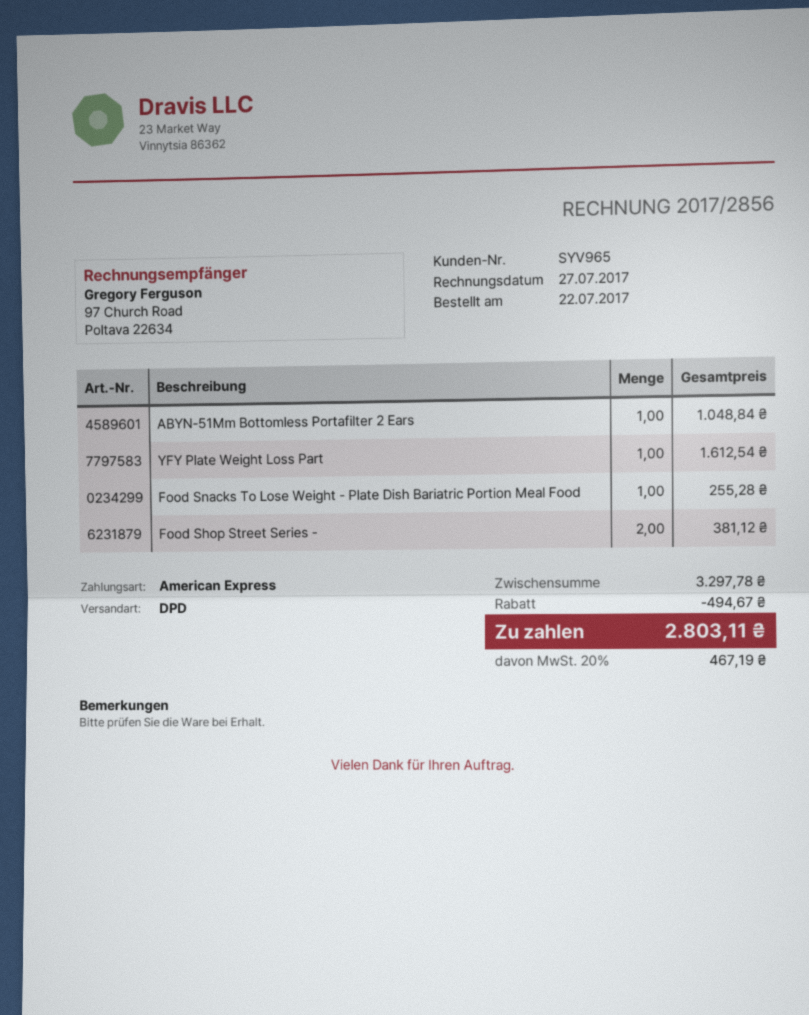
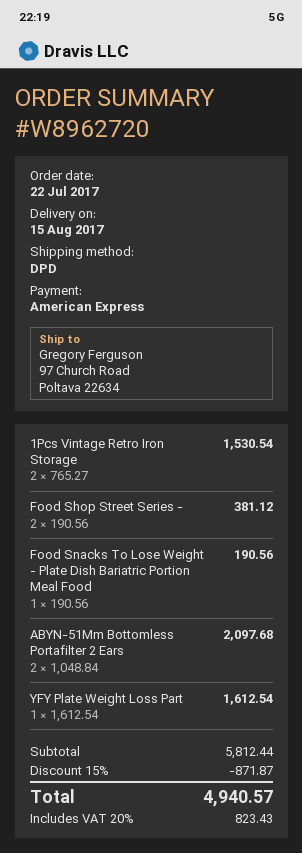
ABYN-51Mm Bottomless Portafilter 2 Ears: 1 for 1048.84 -> 2 for 2097.68
Food Snacks To Lose Weight - Plate Dish Bariatric Portion Meal Food: 1 for 255.28 -> 1 for 190.56
1Pcs Vintage Retro Iron Storage: none -> 2 for 1530.54
subtotal: 3297.78 -> 5812.44
discount: 494.67 -> 871.87
tax: 20% = 467.19 -> 20% = 823.43
total: 2803.11 -> 4940.57

